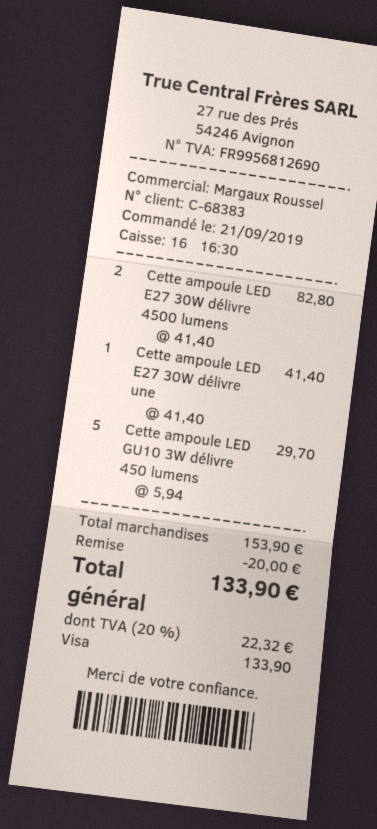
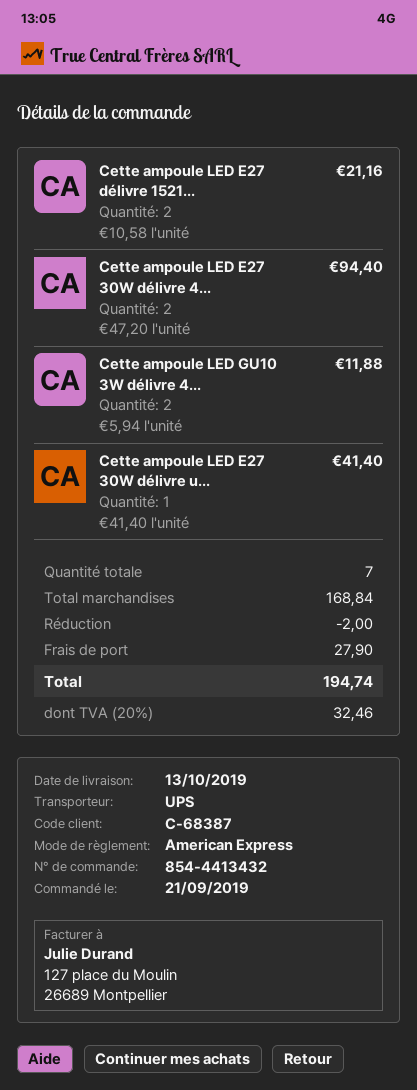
customer number: C-68383 -> C-68387
payment method: Visa -> American Express
Cette ampoule LED E27 30W délivre 4500 lumens: 2 x 41.40 = 82.80 -> 2 x 47.20 = 94.40
Cette ampoule LED GU10 3W délivre 450 lumens: 5 x 5.94 = 29.70 -> 2 x 5.94 = 11.88
Cette ampoule LED E27 délivre 1521...: none -> 2 x 10.58 = 21.16
subtotal: 153.90 -> 168.84
discount: 20.00 -> 2.00
shipping: none -> 27.90
tax: 20% = 22.32 -> 20% = 32.46
total: 133.90 -> 194.74

